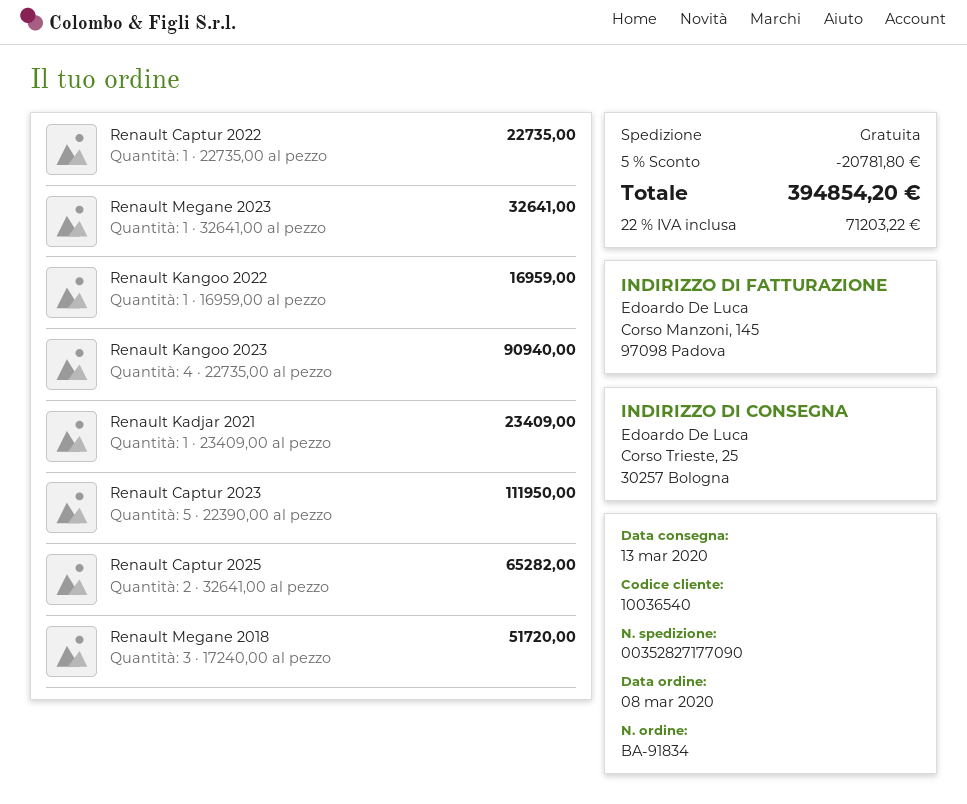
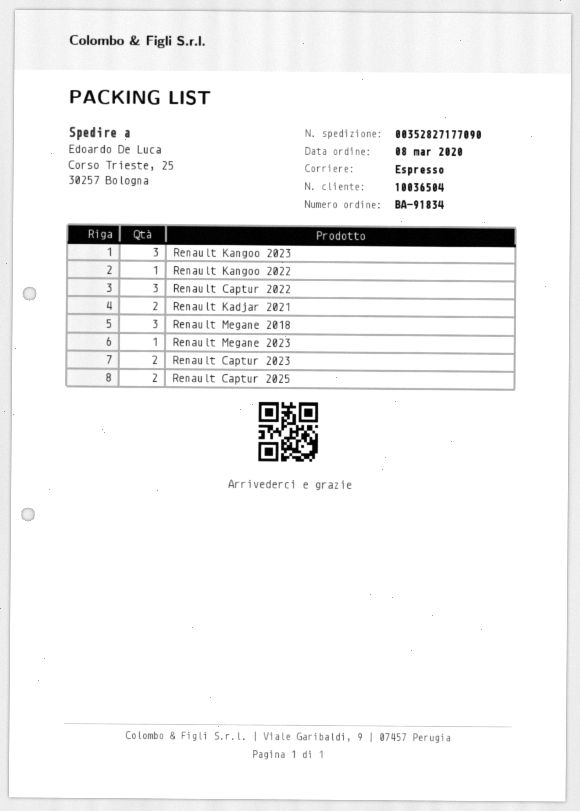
customer number: 10036540 -> 10036504
Renault Captur 2022: 1 -> 3
Renault Kangoo 2023: 4 -> 3
Renault Kadjar 2021: 1 -> 2
Renault Captur 2023: 5 -> 2

